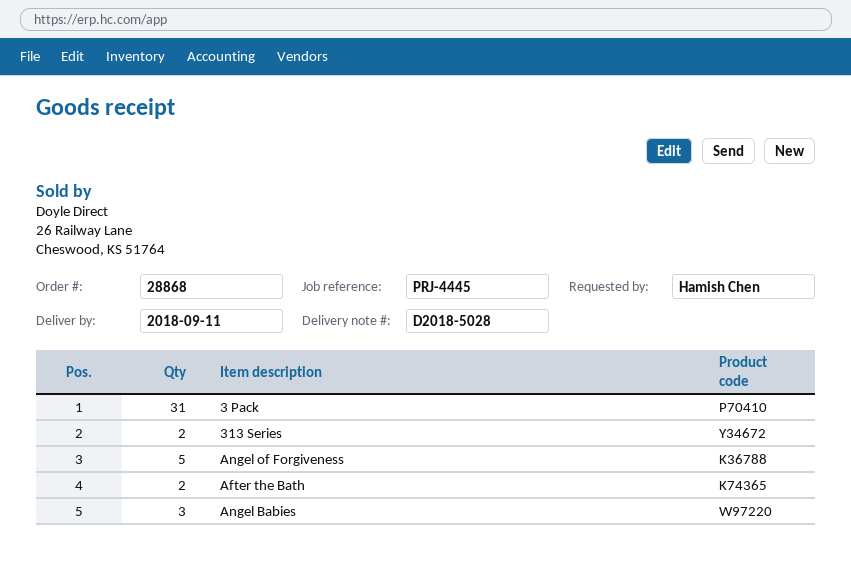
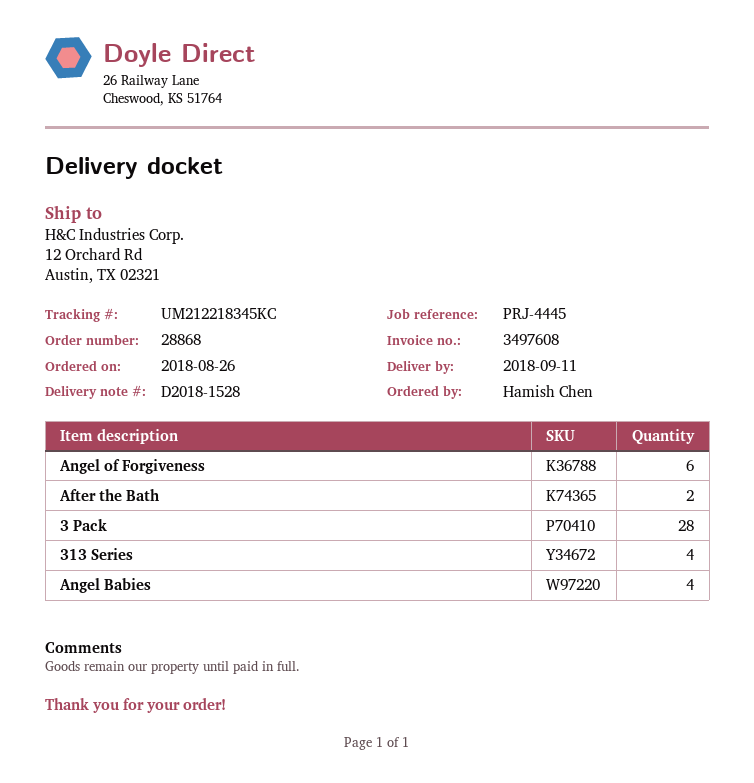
delivery note number: D2018-5028 -> D2018-1528
3 Pack: 31 -> 28
313 Series: 2 -> 4
Angel of Forgiveness: 5 -> 6
Angel Babies: 3 -> 4

